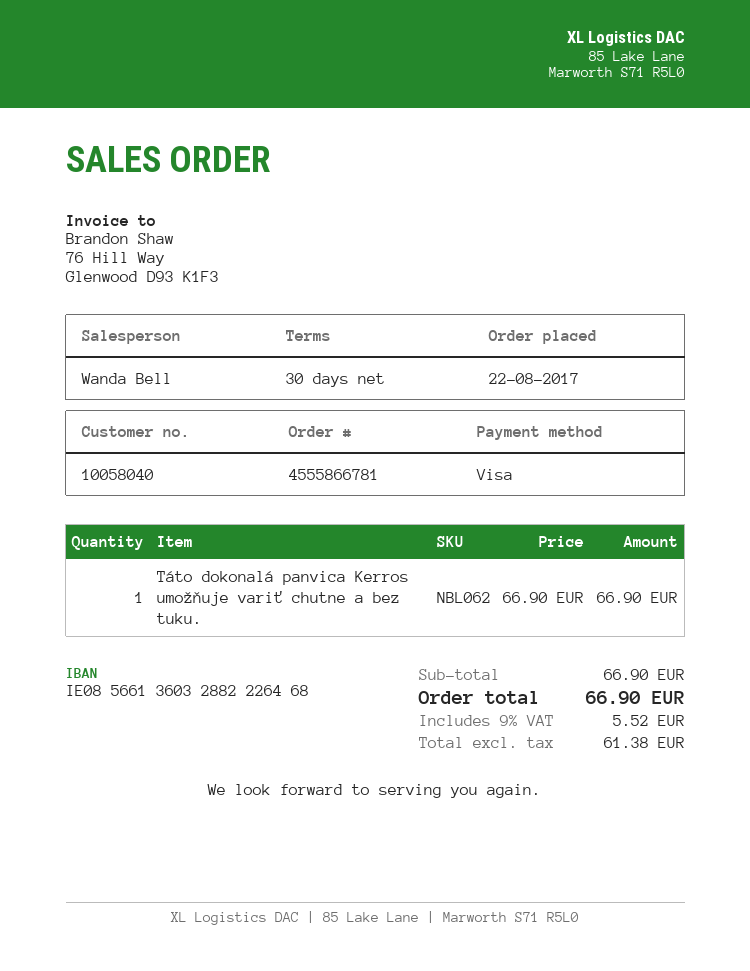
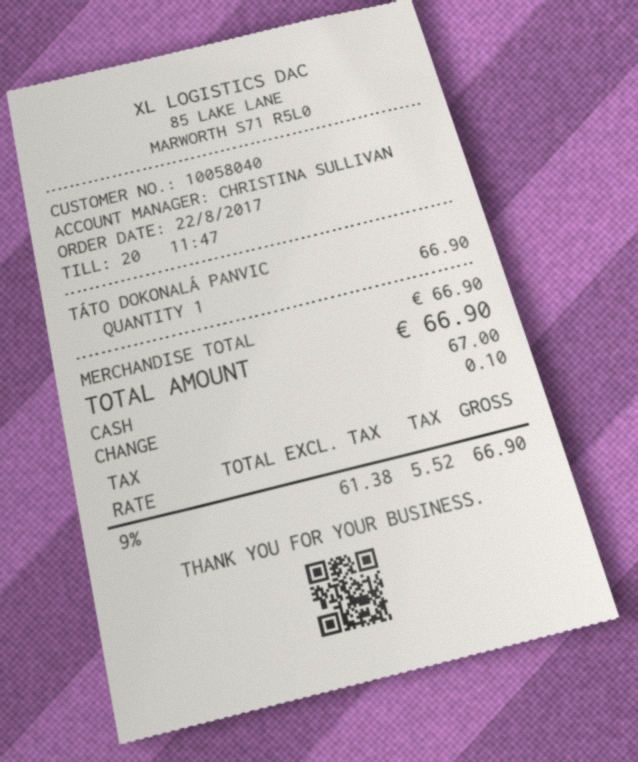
sales rep: Wanda Bell -> CHRISTINA SULLIVAN
payment method: Visa -> cash

